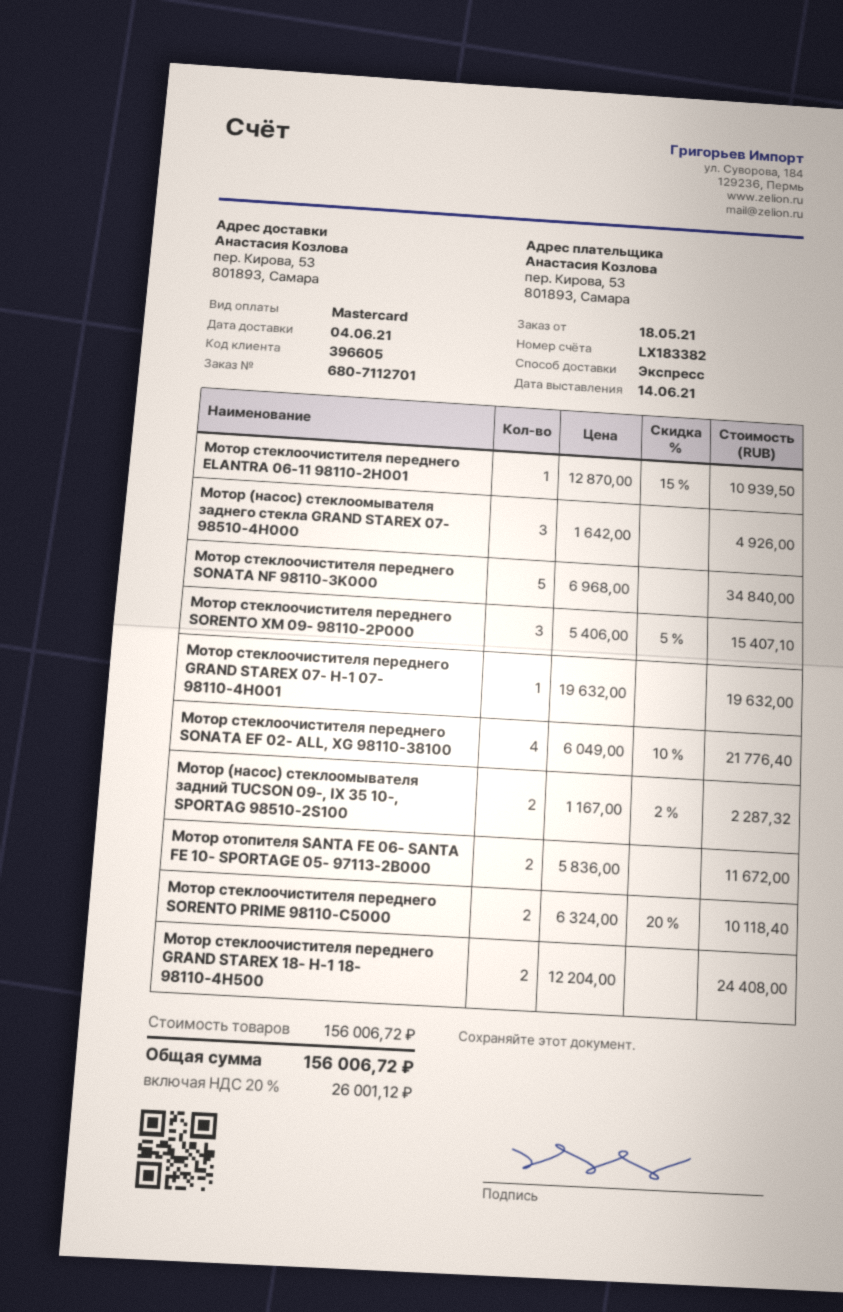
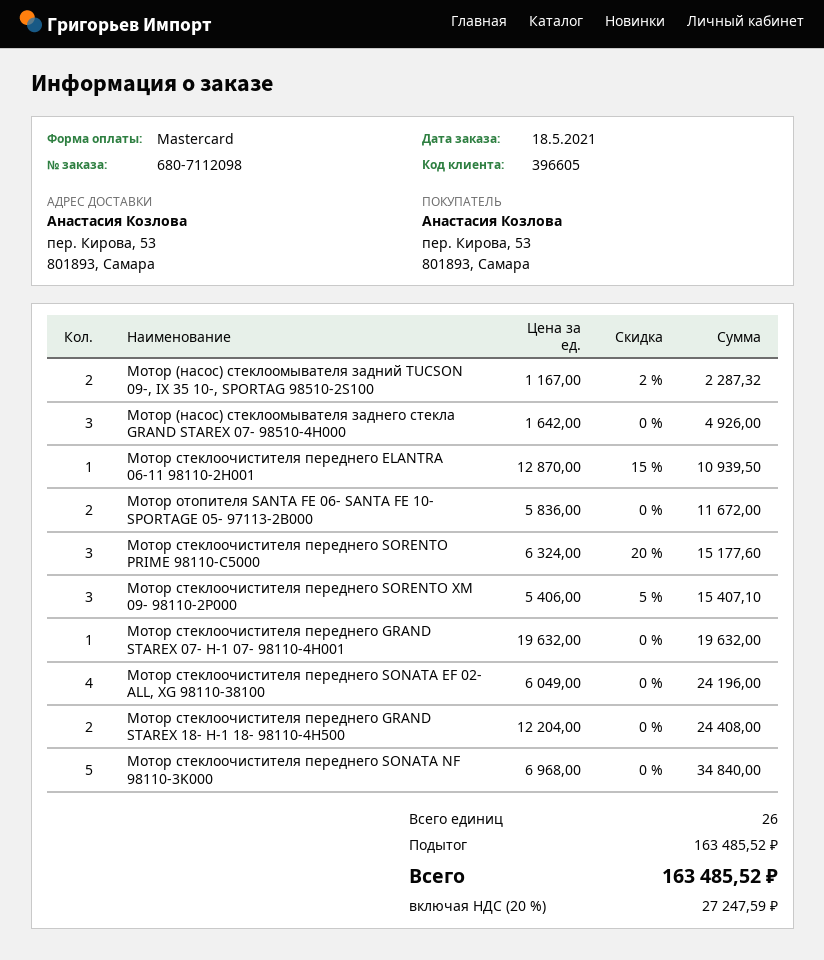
order number: 680-7112701 -> 680-7112098
Мотор стеклоочистителя переднего SONATA EF 02- ALL, XG 98110-38100: 4 x 6049.00 - 10% = 21776.40 -> 4 x 6049.00 = 24196.00
Мотор стеклоочистителя переднего SORENTO PRIME 98110-C5000: 2 x 6324.00 - 20% = 10118.40 -> 3 x 6324.00 - 20% = 15177.60
subtotal: 156006.72 -> 163485.52
tax: 20% = 26001.12 -> 20% = 27247.59
total: 156006.72 -> 163485.52

